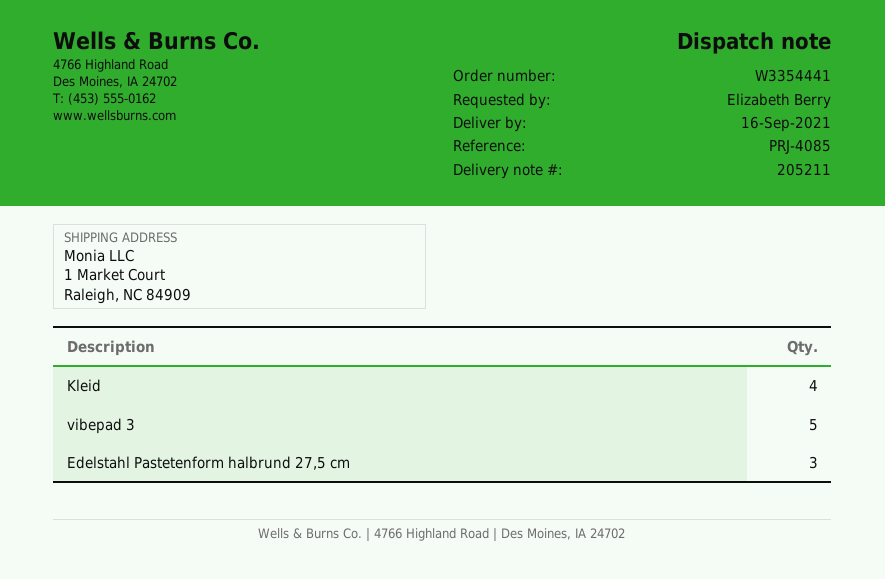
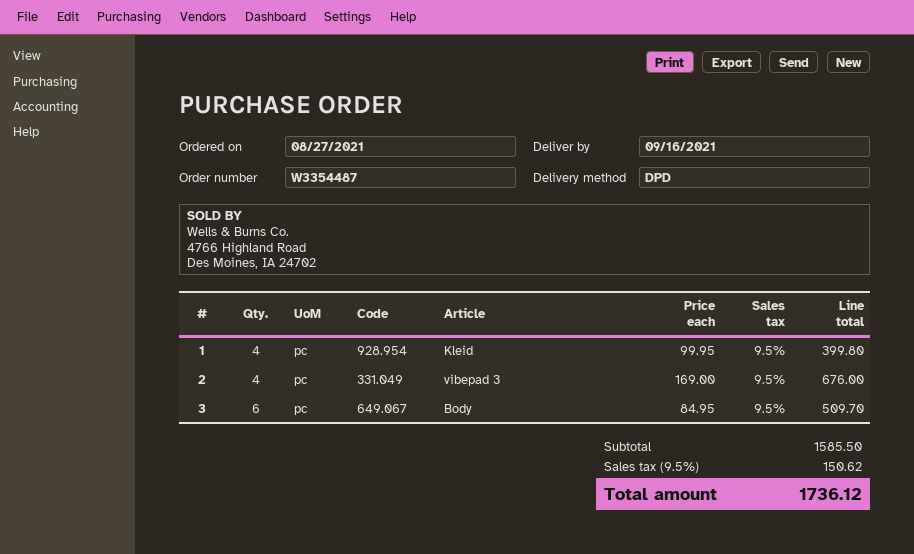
order number: W3354441 -> W3354487
vibepad 3: 5 -> 4
Edelstahl Pastetenform halbrund 27,5 cm: 3 -> none
Body: none -> 6

